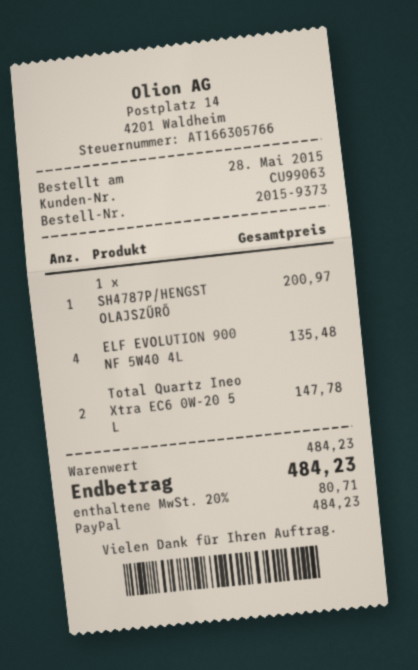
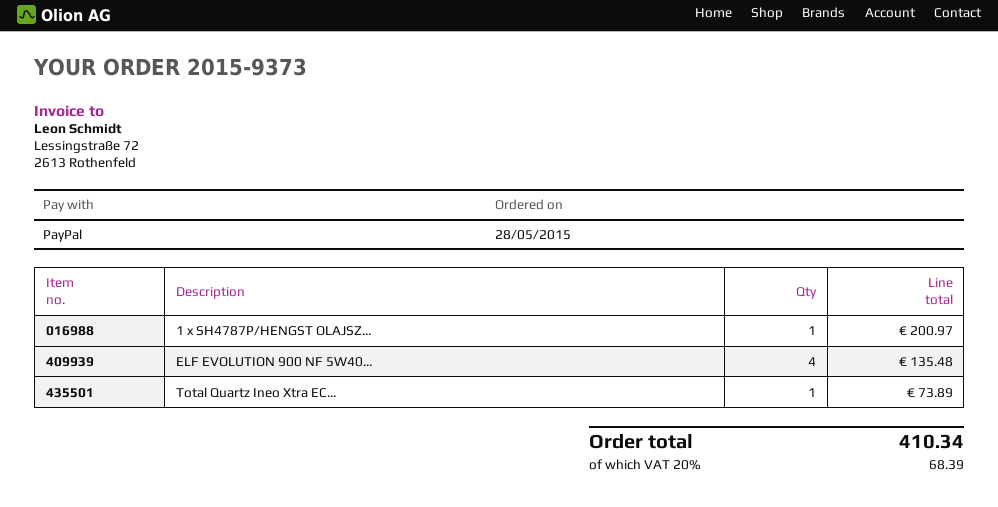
Total Quartz Ineo Xtra EC6 0W-20 5 L: 2 for 147.78 -> 1 for 73.89
tax: 20% = 80.71 -> 20% = 68.39
total: 484.23 -> 410.34

